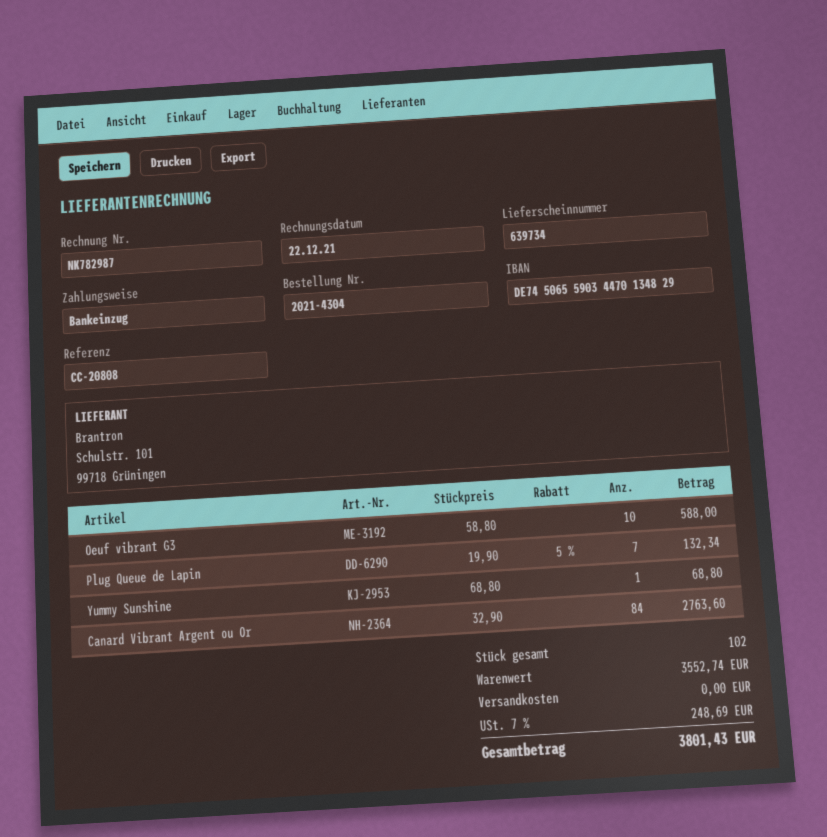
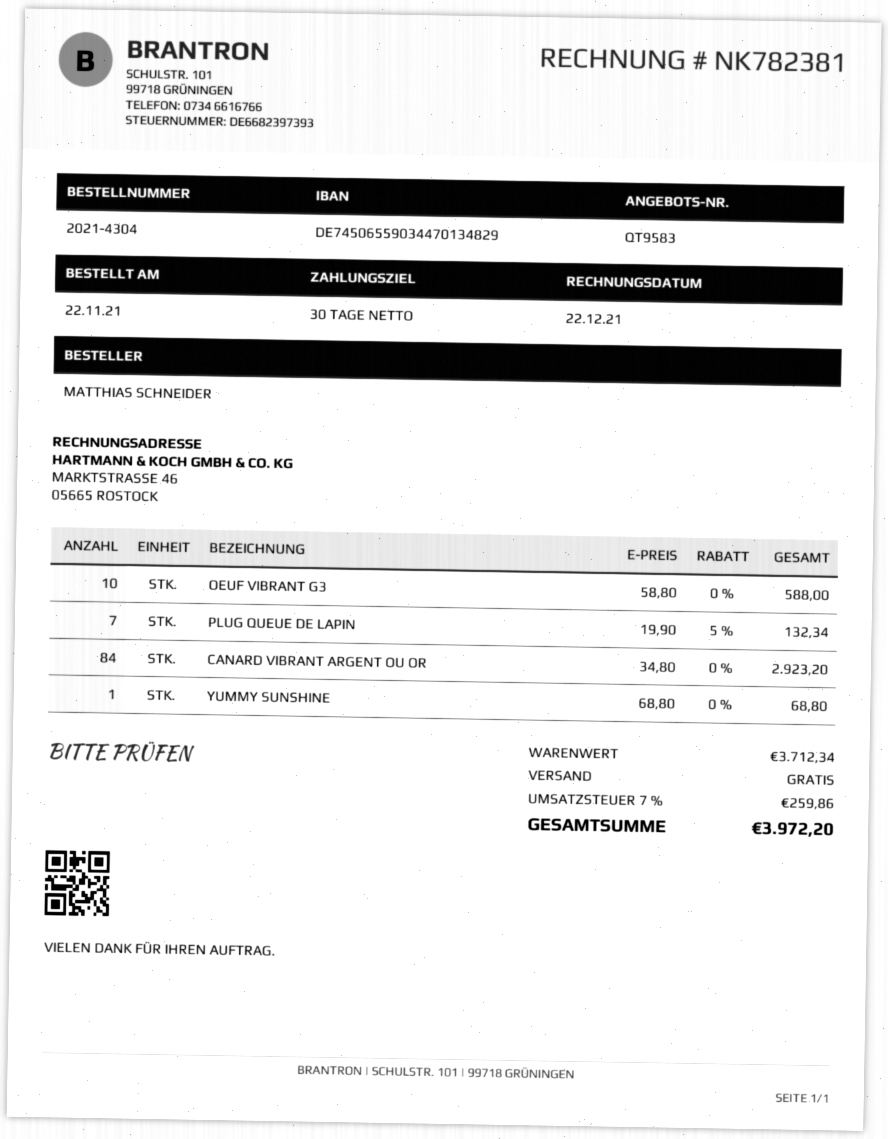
invoice number: NK782987 -> NK782381
Canard Vibrant Argent ou Or: 84 x 32.90 = 2763.60 -> 84 x 34.80 = 2923.20
subtotal: 3552.74 -> 3712.34
tax: 7% = 248.69 -> 7% = 259.86
total: 3801.43 -> 3972.20

